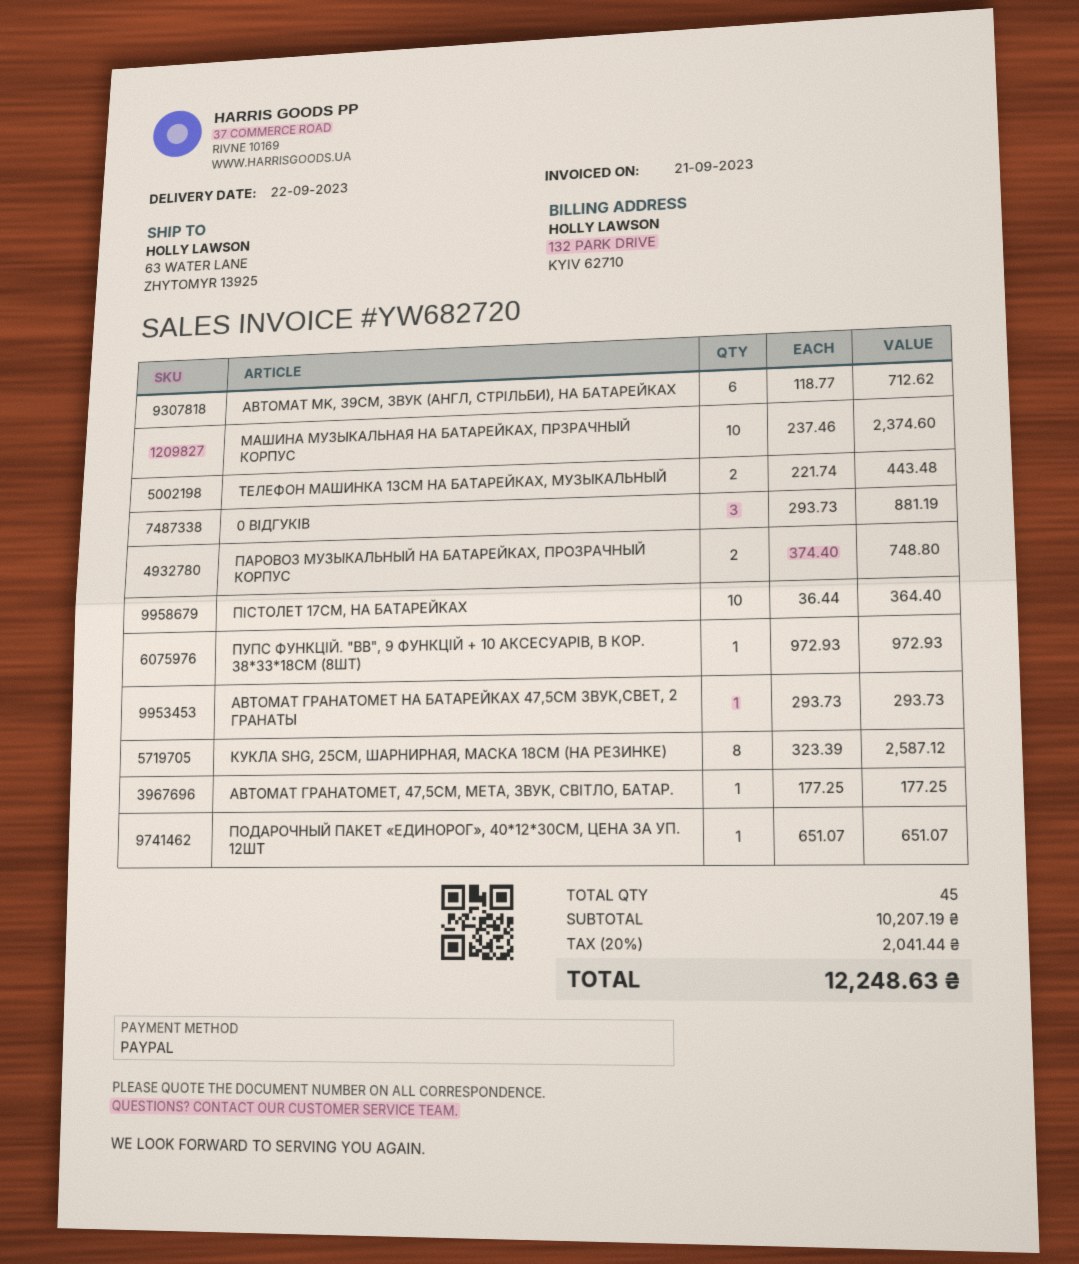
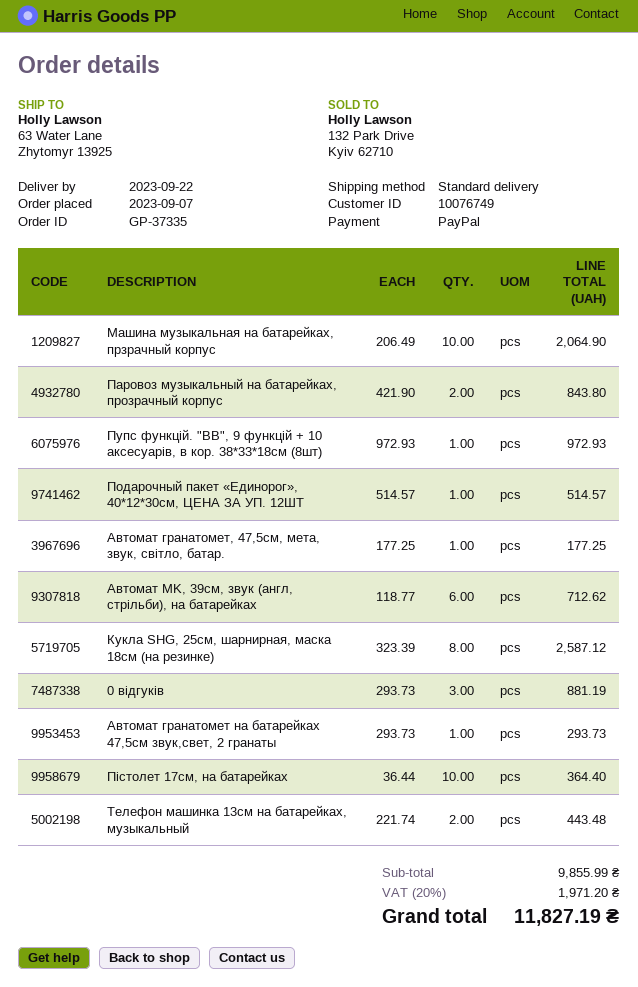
МАШИНА МУЗЫКАЛЬНАЯ НА БАТАРЕЙКАХ, ПРЗРАЧНЫЙ КОРПУС: 10 x 237.46 = 2374.60 -> 10 x 206.49 = 2064.90
ПАРОВОЗ МУЗЫКАЛЬНЫЙ НА БАТАРЕЙКАХ, ПРОЗРАЧНЫЙ КОРПУС: 2 x 374.40 = 748.80 -> 2 x 421.90 = 843.80
ПОДАРОЧНЫЙ ПАКЕТ «ЕДИНОРОГ», 40*12*30СМ, ЦЕНА ЗА УП. 12ШТ: 1 x 651.07 = 651.07 -> 1 x 514.57 = 514.57
subtotal: 10207.19 -> 9855.99
tax: 20% = 2041.44 -> 20% = 1971.20
total: 12248.63 -> 11827.19

